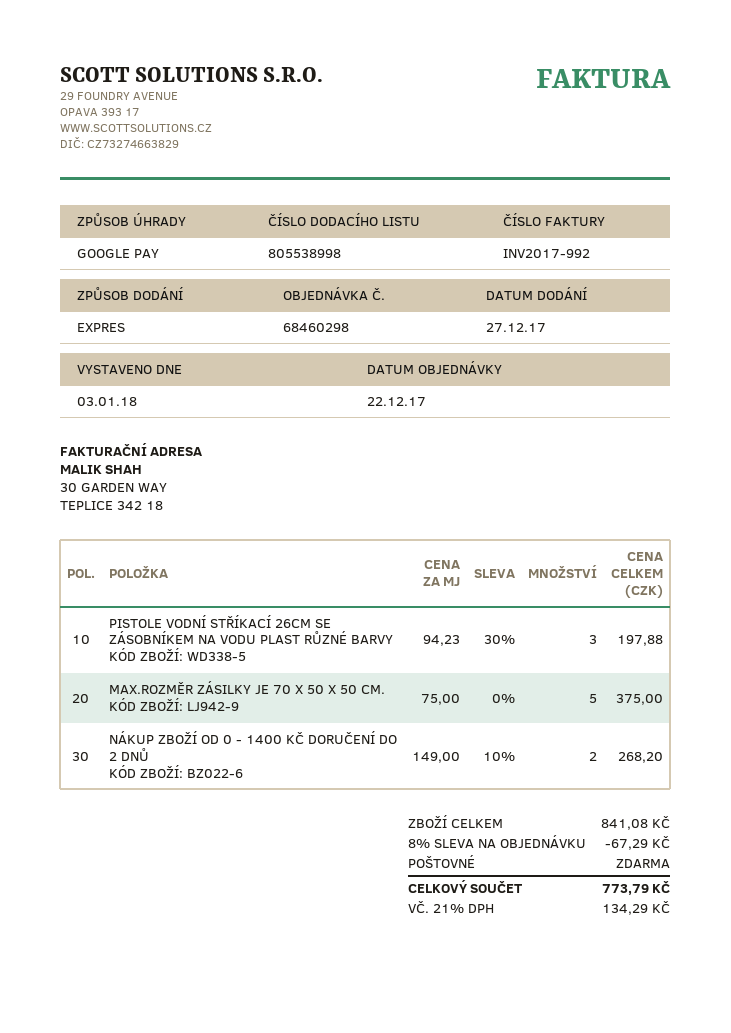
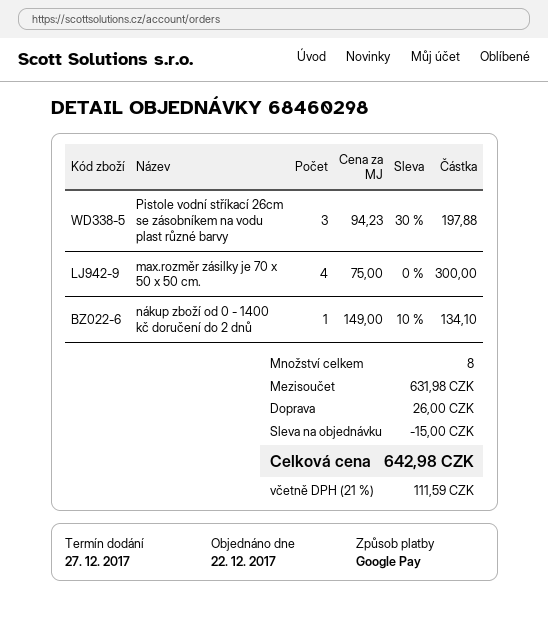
MAX.ROZMĚR ZÁSILKY JE 70 X 50 X 50 CM.: 5 x 75.00 = 375.00 -> 4 x 75.00 = 300.00
NÁKUP ZBOŽÍ OD 0 - 1400 KČ DORUČENÍ DO 2 DNŮ: 2 x 149.00 - 10% = 268.20 -> 1 x 149.00 - 10% = 134.10
subtotal: 841.08 -> 631.98
discount: 67.29 -> 15.00
shipping: 0.00 -> 26.00
tax: 21% = 134.29 -> 21% = 111.59
total: 773.79 -> 642.98

